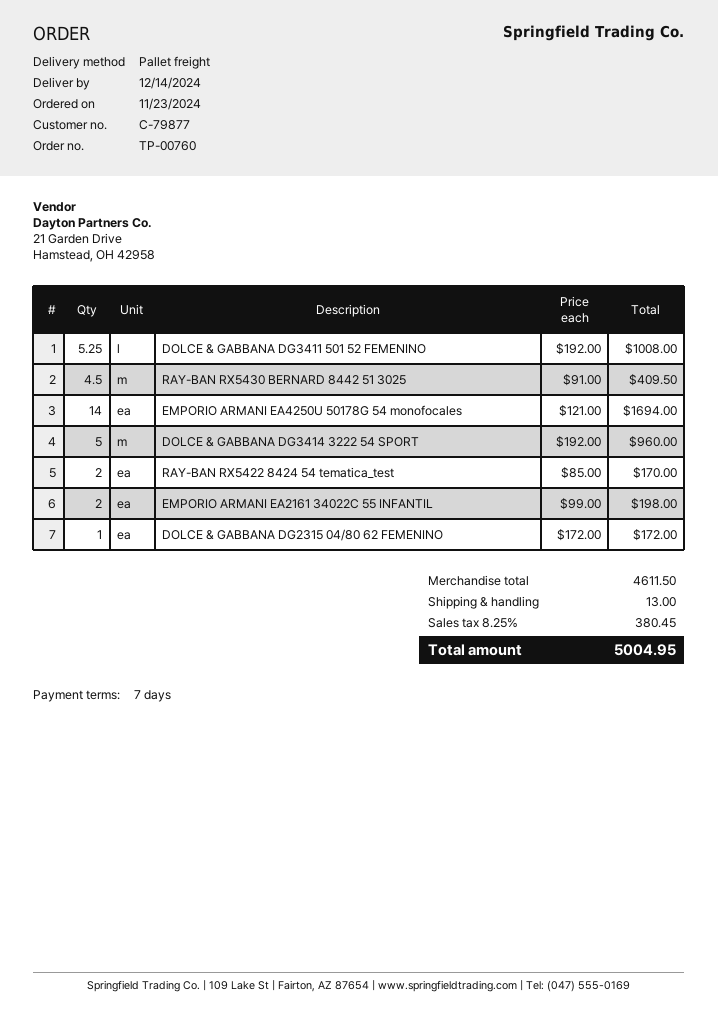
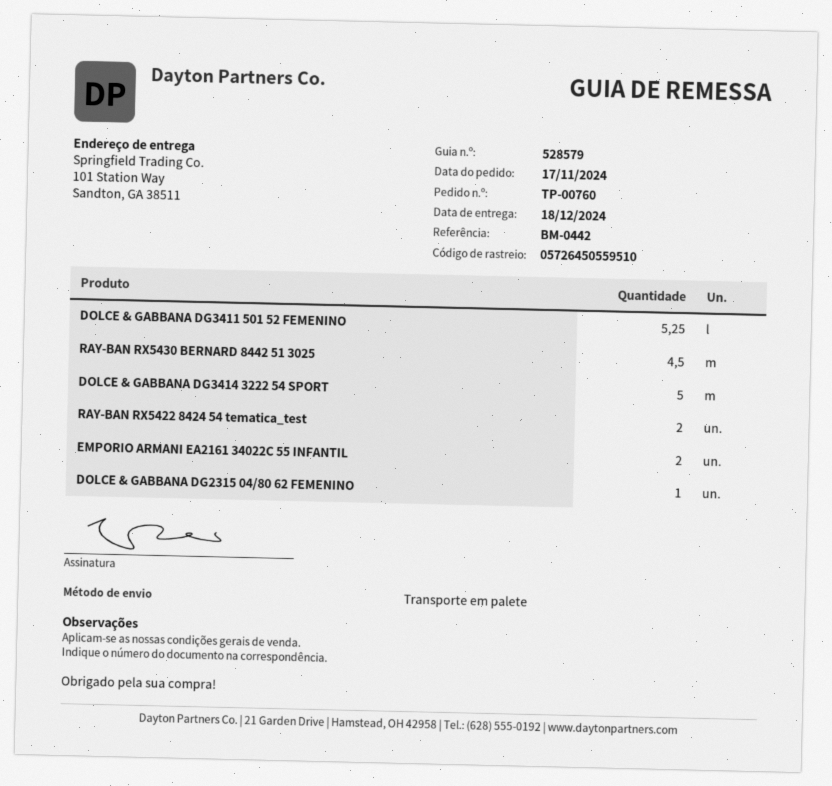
order date: 2024-11-23 -> 2024-11-17
delivery date: 2024-12-14 -> 2024-12-18
EMPORIO ARMANI EA4250U 50178G 54 monofocales: 14 -> none

